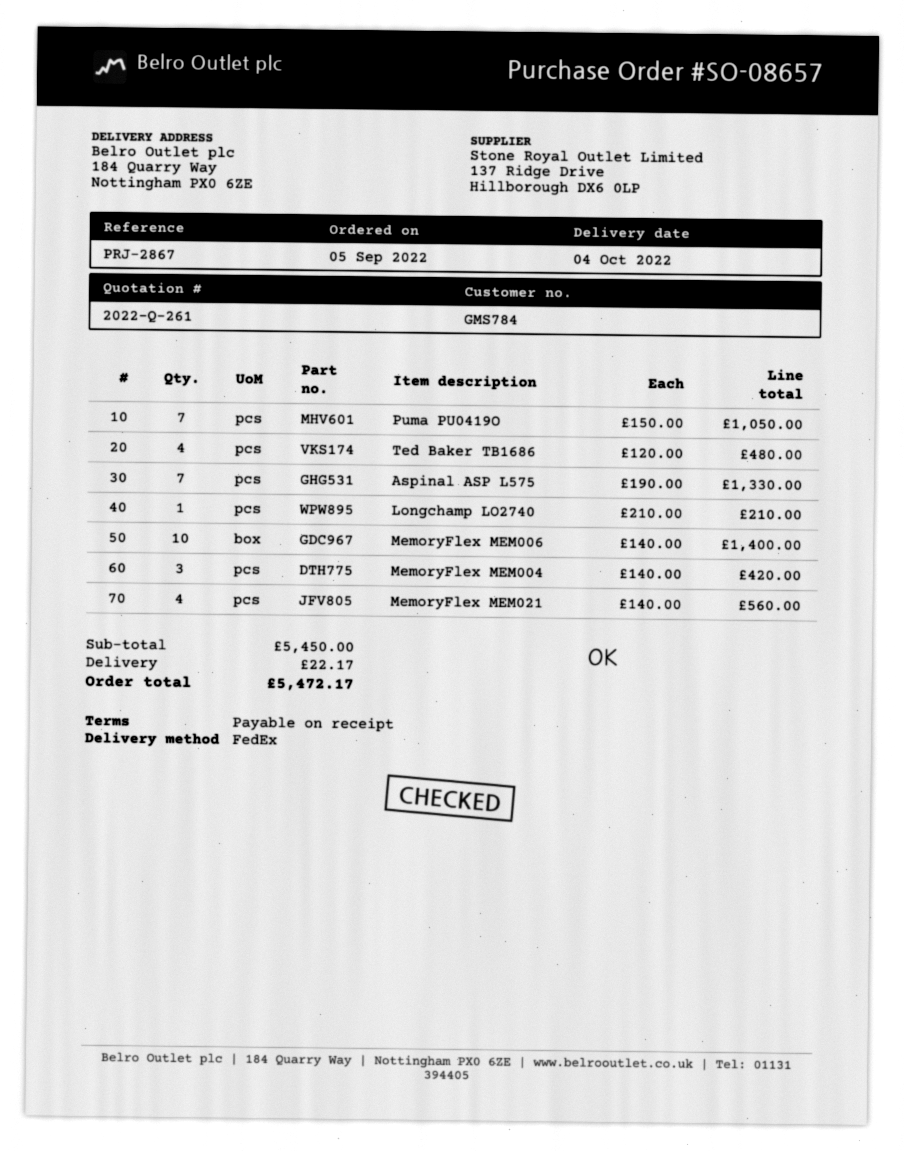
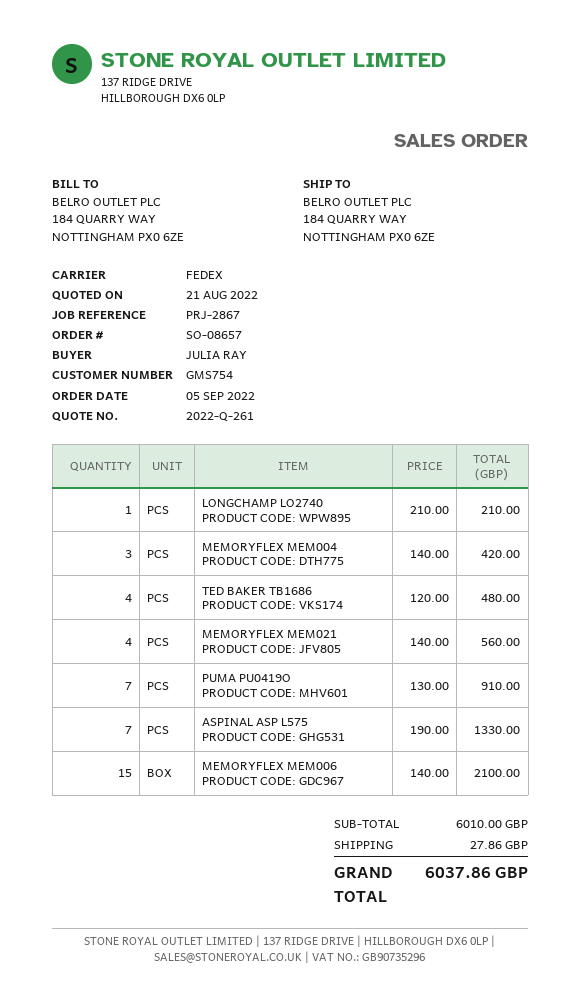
customer number: GMS784 -> GMS754
Puma PU0419O: 7 x 150.00 = 1050.00 -> 7 x 130.00 = 910.00
MemoryFlex MEM006: 10 x 140.00 = 1400.00 -> 15 x 140.00 = 2100.00
subtotal: 5450.00 -> 6010.00
shipping: 22.17 -> 27.86
total: 5472.17 -> 6037.86

